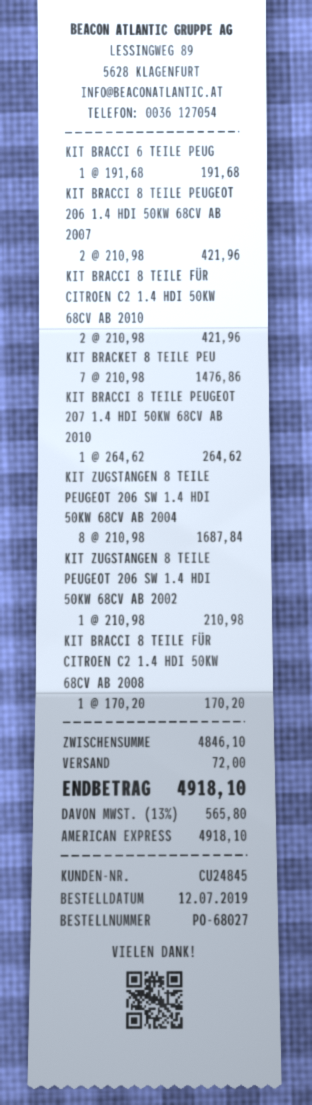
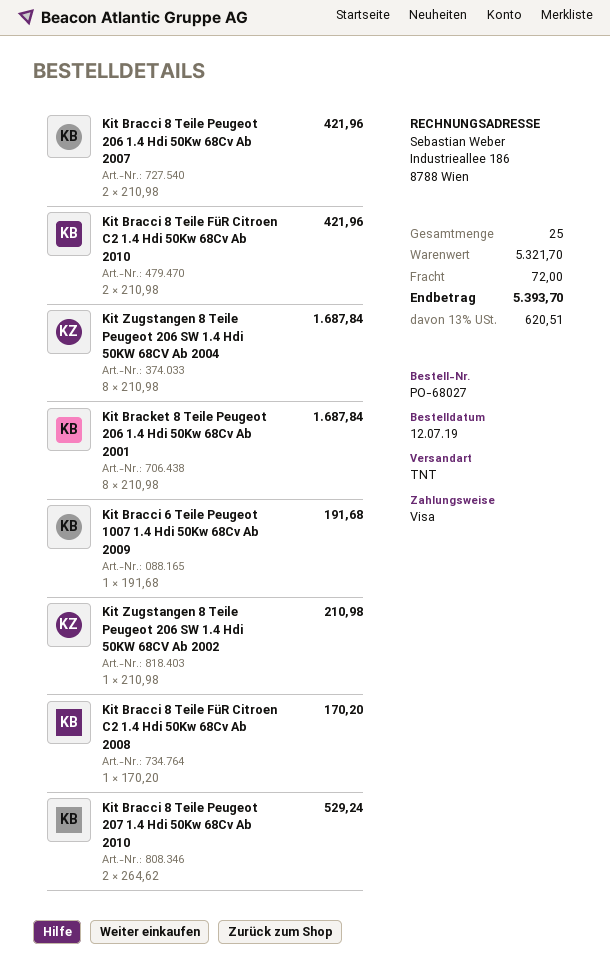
payment method: American Express -> Visa
KIT BRACKET 8 TEILE PEU: 7 x 210.98 = 1476.86 -> 8 x 210.98 = 1687.84
KIT BRACCI 8 TEILE PEUGEOT 207 1.4 HDI 50KW 68CV AB 2010: 1 x 264.62 = 264.62 -> 2 x 264.62 = 529.24
subtotal: 4846.10 -> 5321.70
tax: 13% = 565.80 -> 13% = 620.51
total: 4918.10 -> 5393.70

